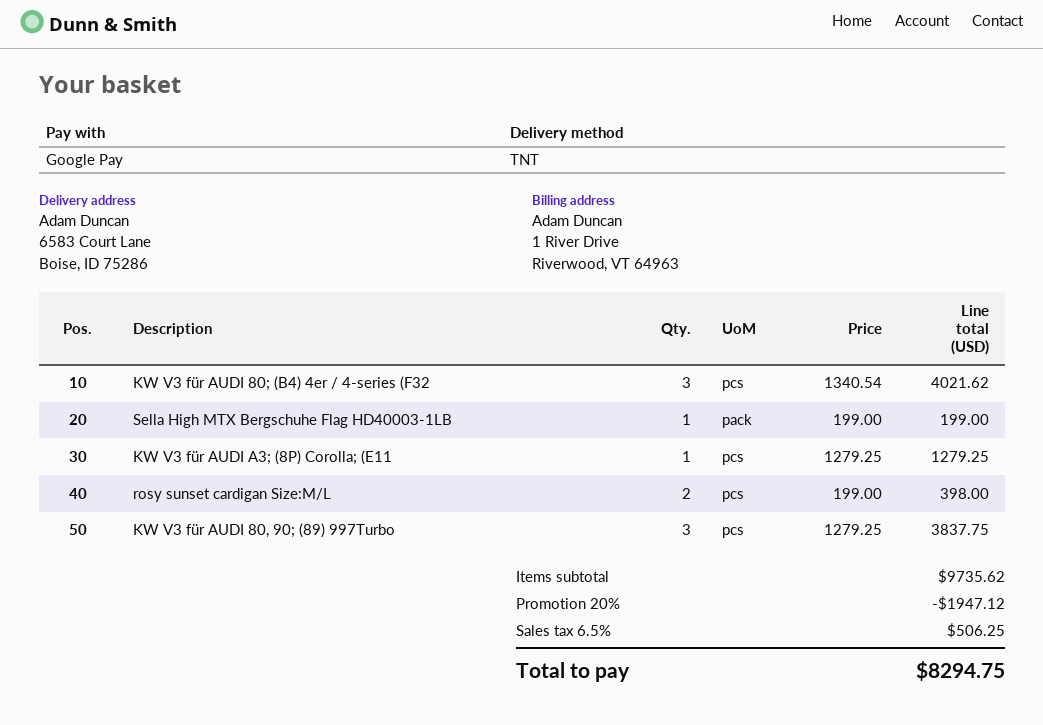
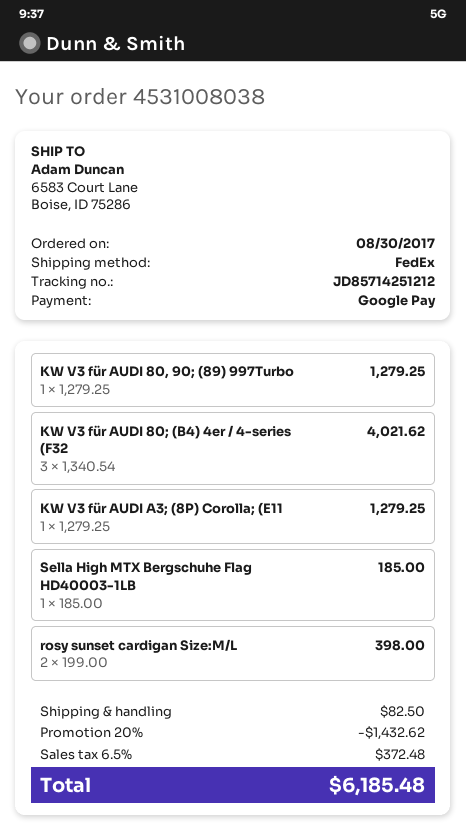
shipping method: TNT -> FedEx
Sella High MTX Bergschuhe Flag HD40003-1LB: 1 x 199.00 = 199.00 -> 1 x 185.00 = 185.00
KW V3 für AUDI 80, 90; (89) 997Turbo: 3 x 1279.25 = 3837.75 -> 1 x 1279.25 = 1279.25
discount: 20% = 1947.12 -> 20% = 1432.62
shipping: none -> 82.50
tax: 6.5% = 506.25 -> 6.5% = 372.48
total: 8294.75 -> 6185.48

